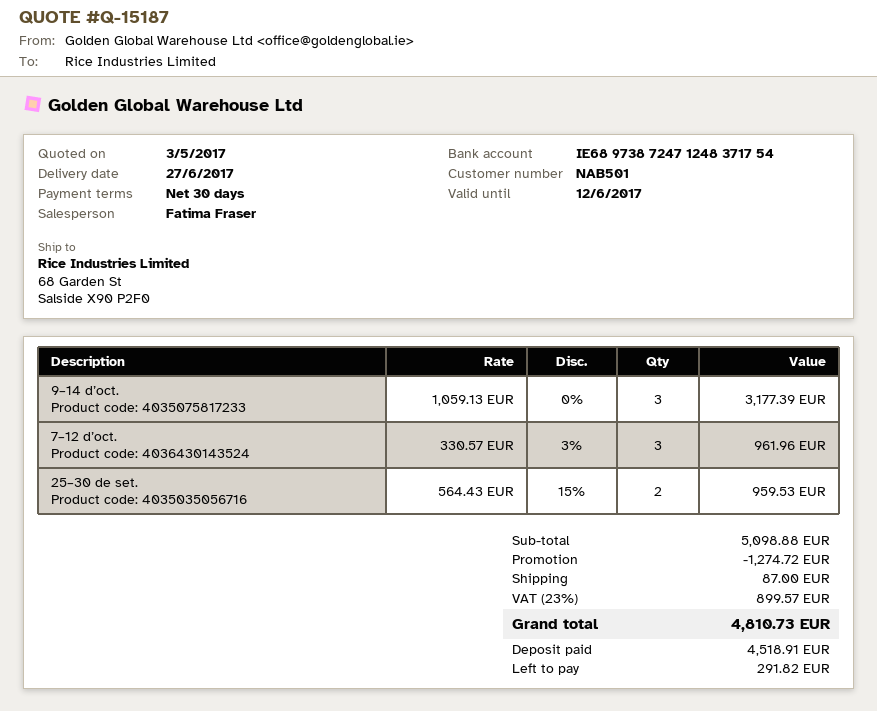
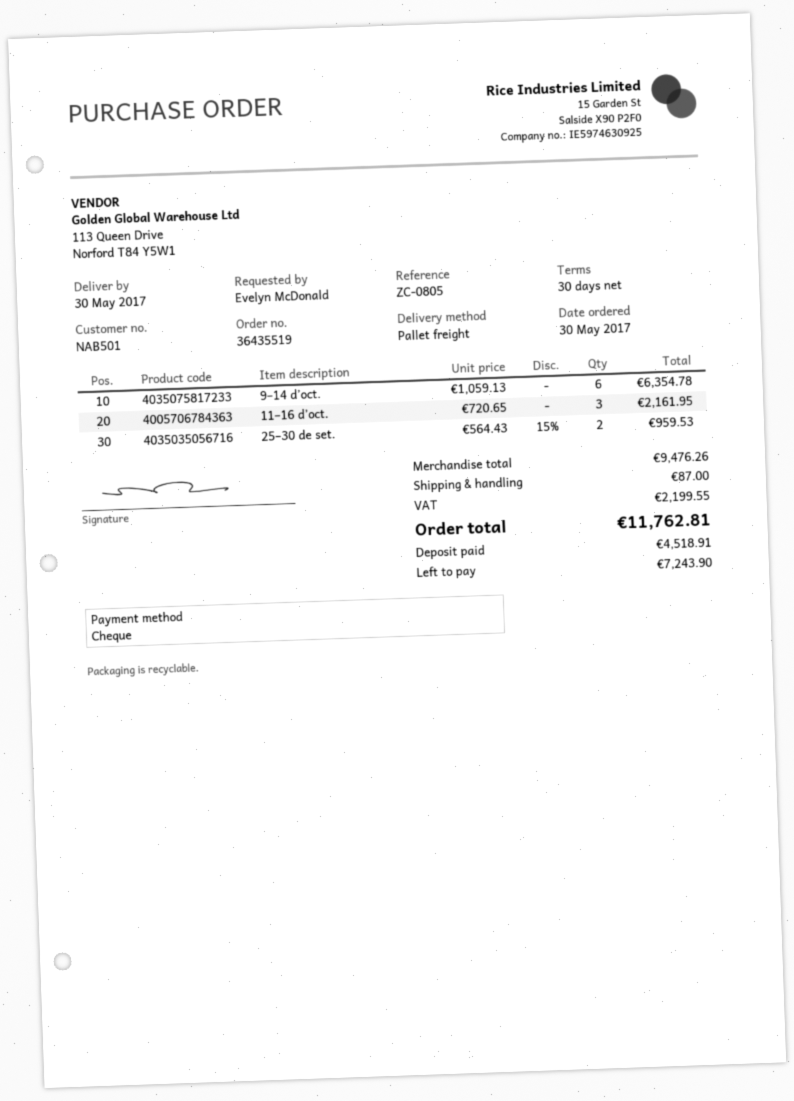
delivery date: 2017-06-27 -> 2017-05-30
9–14 d’oct.: 3 x 1059.13 = 3177.39 -> 6 x 1059.13 = 6354.78
7–12 d’oct.: 3 x 330.57 - 3% = 961.96 -> none
11–16 d’oct.: none -> 3 x 720.65 = 2161.95
subtotal: 5098.88 -> 9476.26
discount: 1274.72 -> none
tax: 899.57 -> 2199.55
total: 4810.73 -> 11762.81
balance: 291.82 -> 7243.90

